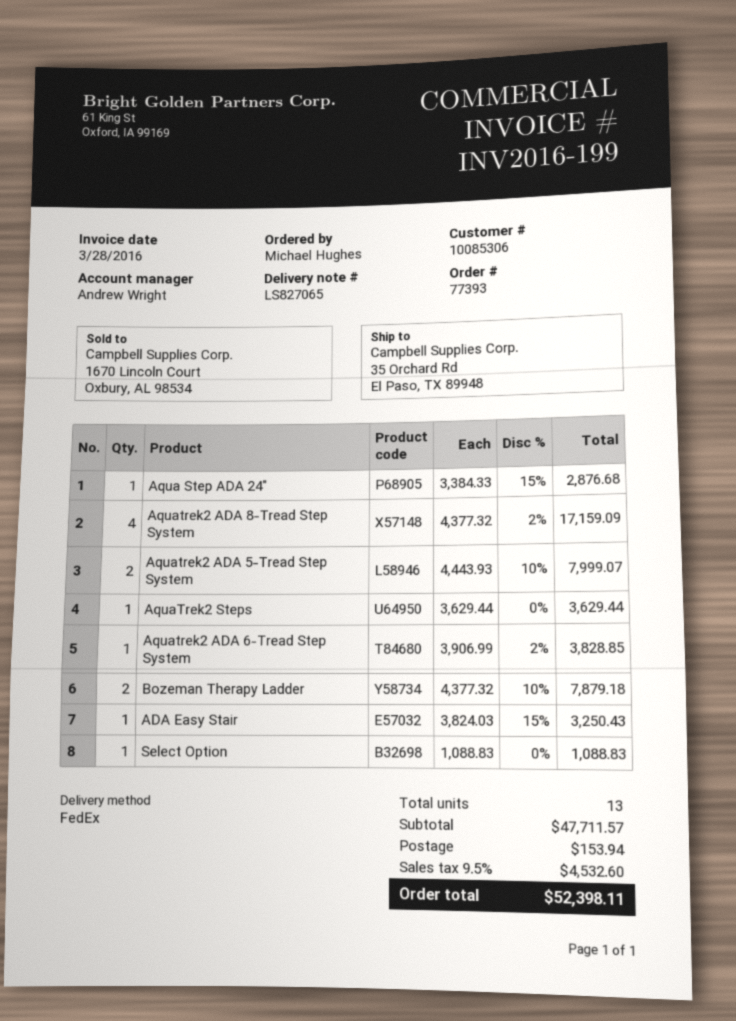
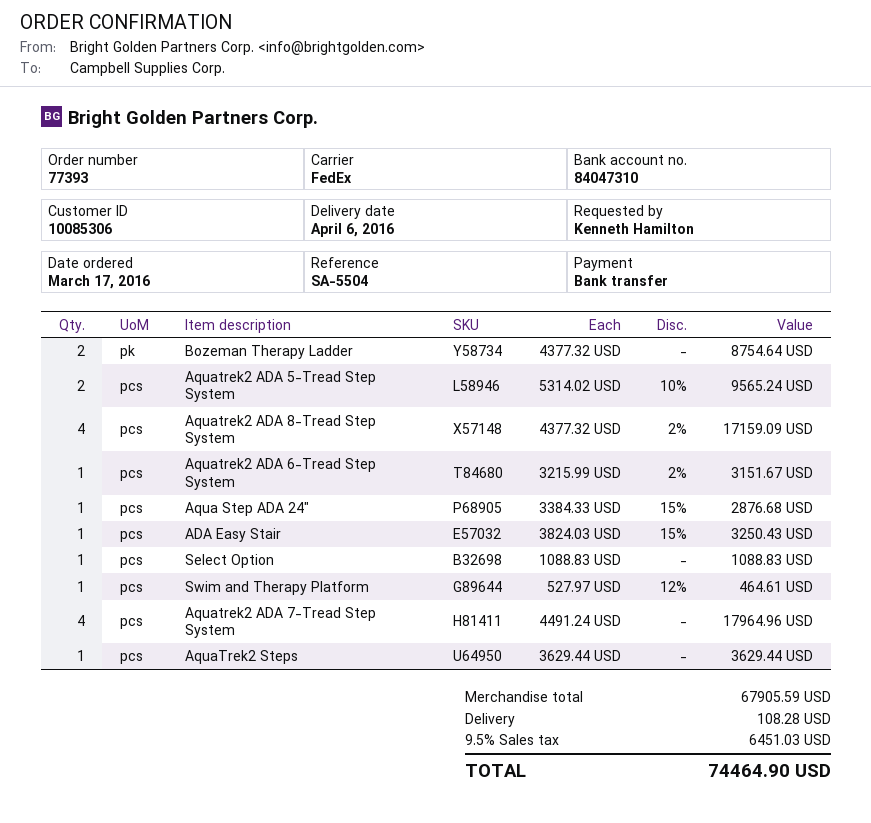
ordered by: Michael Hughes -> Kenneth Hamilton
Aquatrek2 ADA 5-Tread Step System: 2 x 4443.93 - 10% = 7999.07 -> 2 x 5314.02 - 10% = 9565.24
Aquatrek2 ADA 6-Tread Step System: 1 x 3906.99 - 2% = 3828.85 -> 1 x 3215.99 - 2% = 3151.67
Bozeman Therapy Ladder: 2 x 4377.32 - 10% = 7879.18 -> 2 x 4377.32 = 8754.64
Swim and Therapy Platform: none -> 1 x 527.97 - 12% = 464.61
Aquatrek2 ADA 7-Tread Step System: none -> 4 x 4491.24 = 17964.96
subtotal: 47711.57 -> 67905.59
shipping: 153.94 -> 108.28
tax: 9.5% = 4532.60 -> 9.5% = 6451.03
total: 52398.11 -> 74464.90

